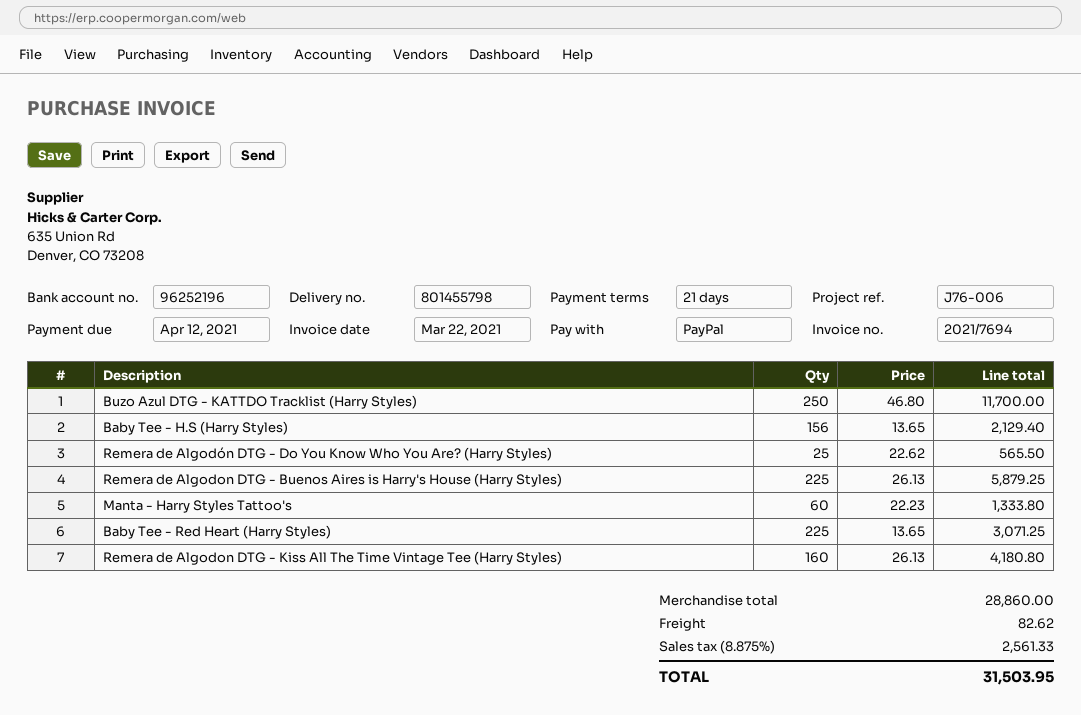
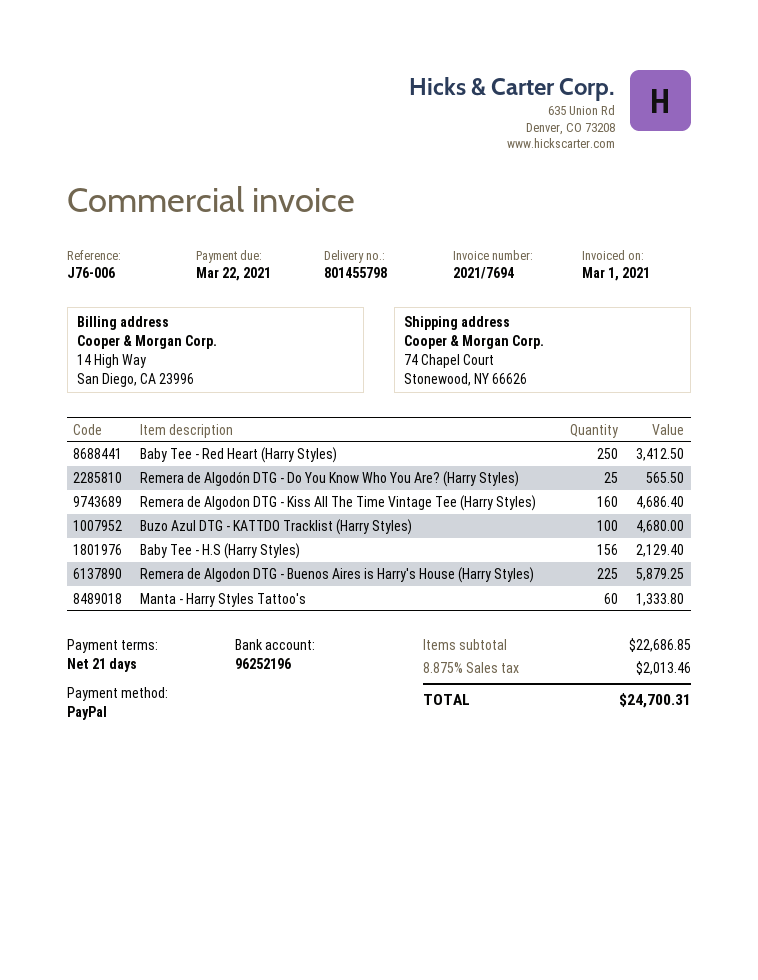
invoice date: 2021-03-22 -> 2021-03-01
due date: 2021-04-12 -> 2021-03-22
Buzo Azul DTG - KATTDO Tracklist (Harry Styles): 250 for 11700.00 -> 100 for 4680.00
Baby Tee - Red Heart (Harry Styles): 225 for 3071.25 -> 250 for 3412.50
Remera de Algodon DTG - Kiss All The Time Vintage Tee (Harry Styles): 160 for 4180.80 -> 160 for 4686.40
subtotal: 28860.00 -> 22686.85
shipping: 82.62 -> none
tax: 8.875% = 2561.33 -> 8.875% = 2013.46
total: 31503.95 -> 24700.31

